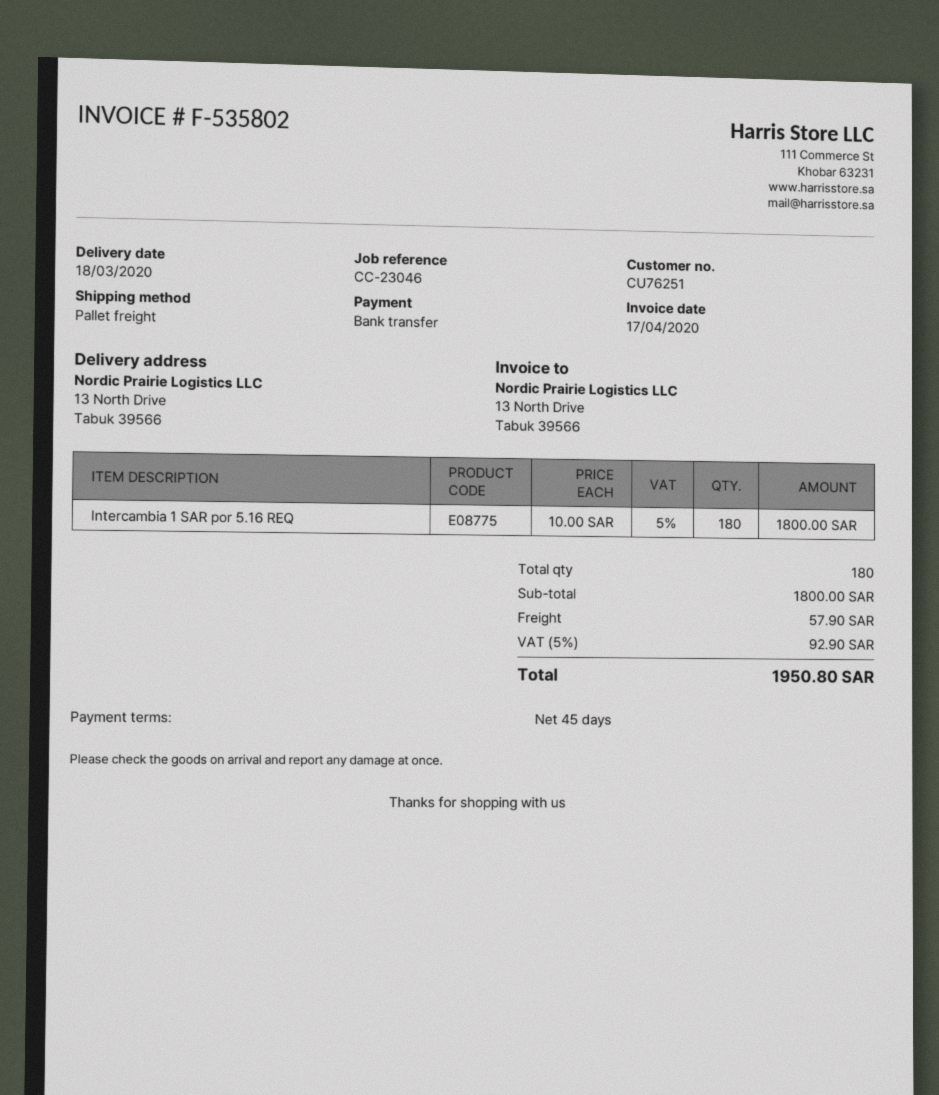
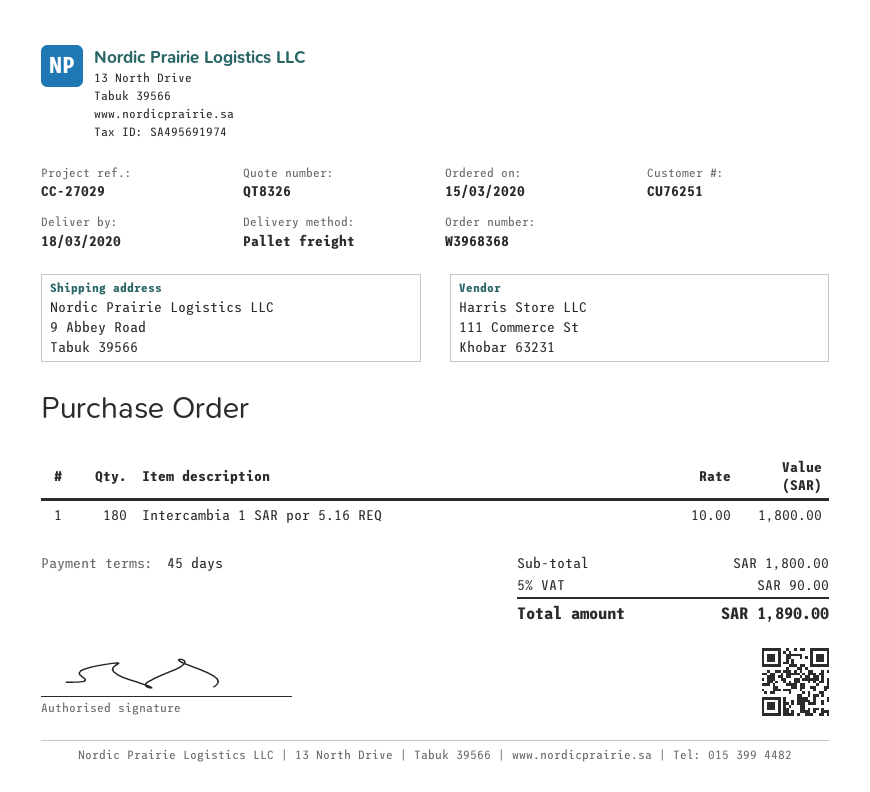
reference: CC-23046 -> CC-27029
ship to: 13 North Drive, Tabuk 39566 -> 9 Abbey Road, Tabuk 39566
shipping: 57.90 -> none
tax: 5% = 92.90 -> 5% = 90.00
total: 1950.80 -> 1890.00

